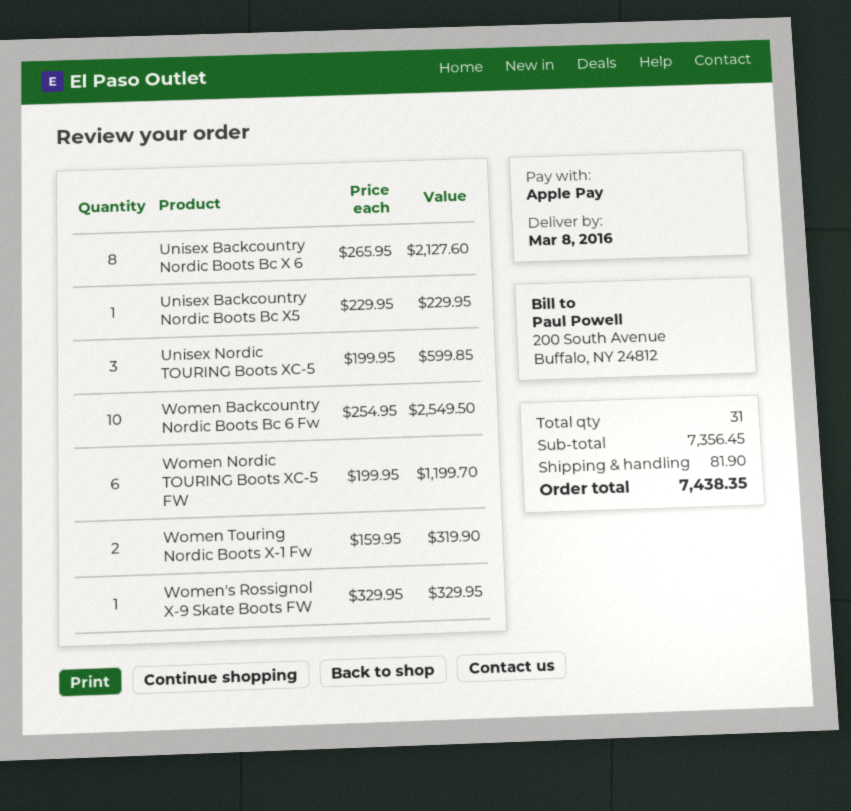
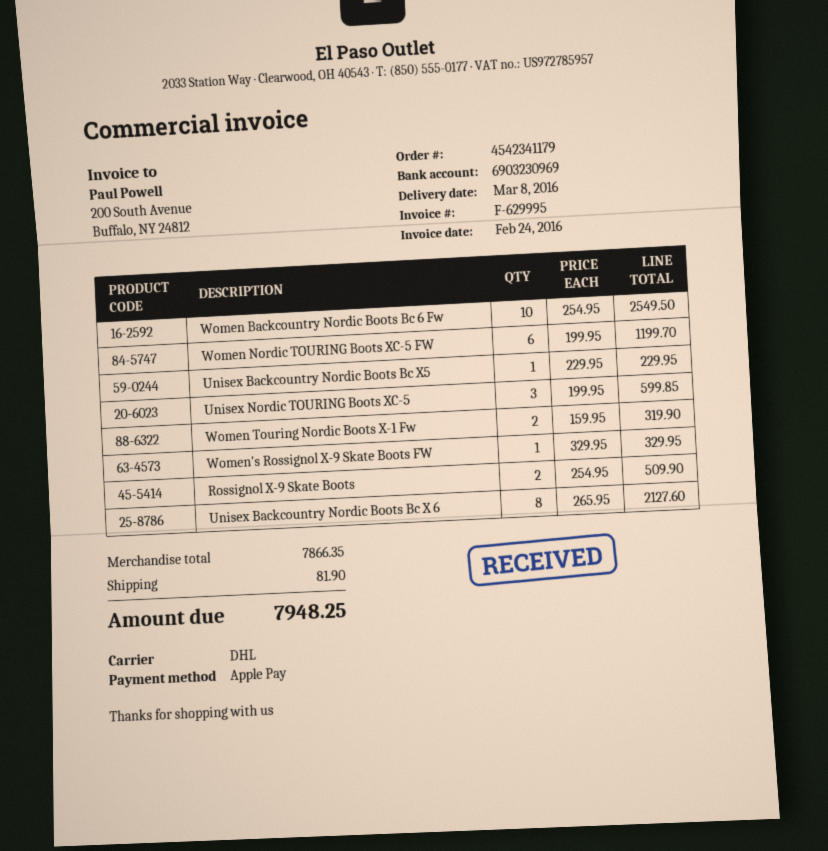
Rossignol X-9 Skate Boots: none -> 2 x 254.95 = 509.90
subtotal: 7356.45 -> 7866.35
total: 7438.35 -> 7948.25

